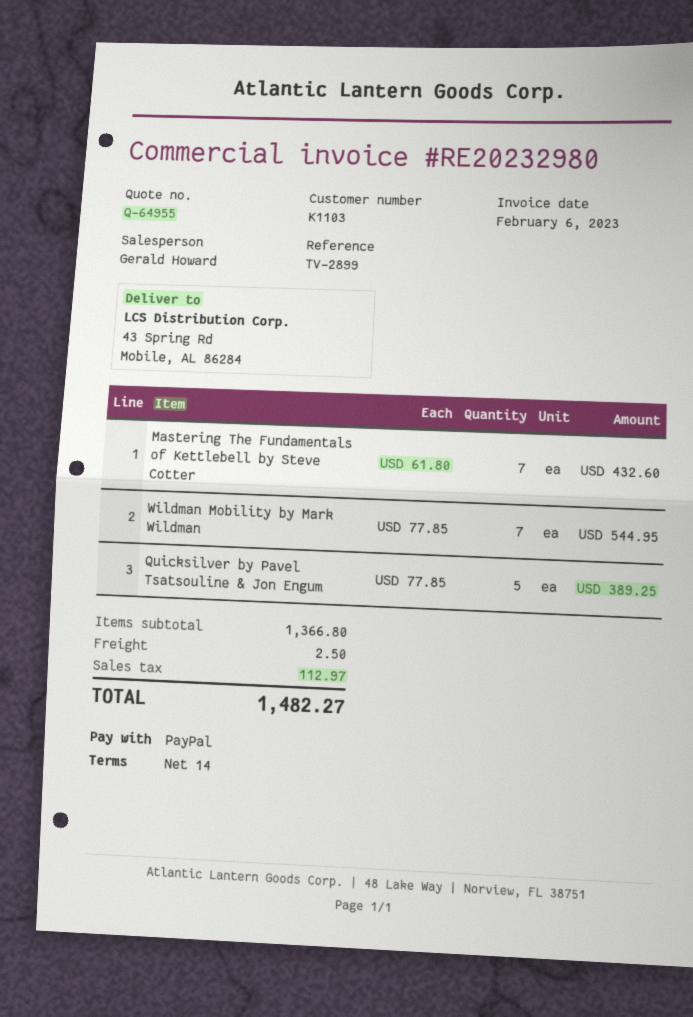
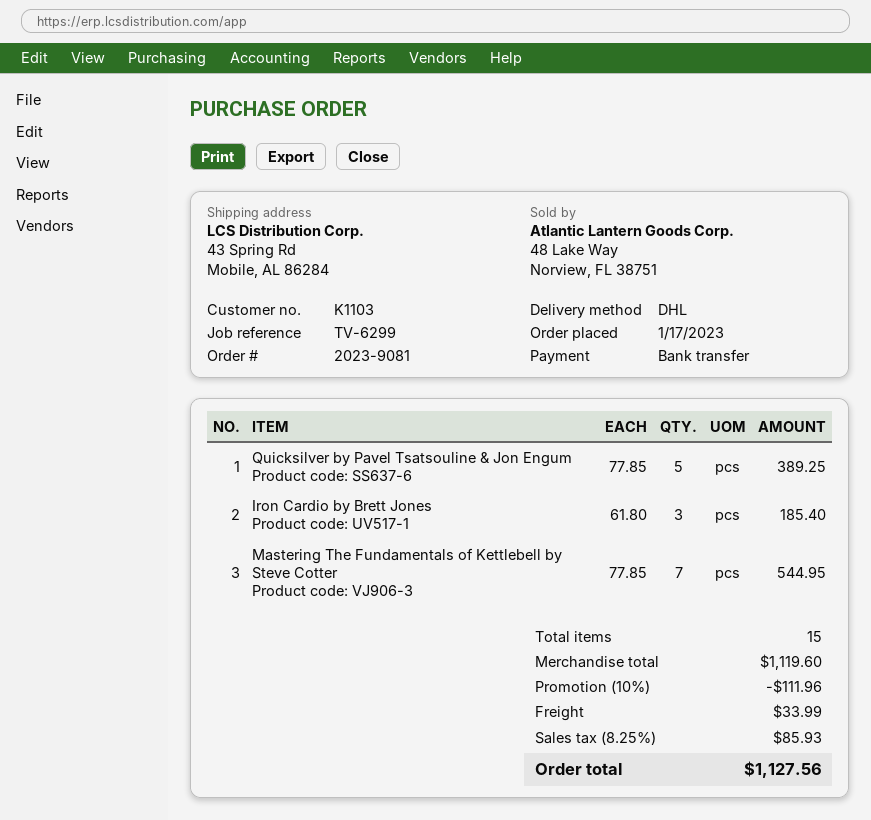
reference: TV-2899 -> TV-6299
payment method: PayPal -> bank transfer
Mastering The Fundamentals of Kettlebell by Steve Cotter: 7 x 61.80 = 432.60 -> 7 x 77.85 = 544.95
Wildman Mobility by Mark Wildman: 7 x 77.85 = 544.95 -> none
Iron Cardio by Brett Jones: none -> 3 x 61.80 = 185.40
subtotal: 1366.80 -> 1119.60
discount: none -> 10% = 111.96
shipping: 2.50 -> 33.99
tax: 112.97 -> 85.93
total: 1482.27 -> 1127.56

